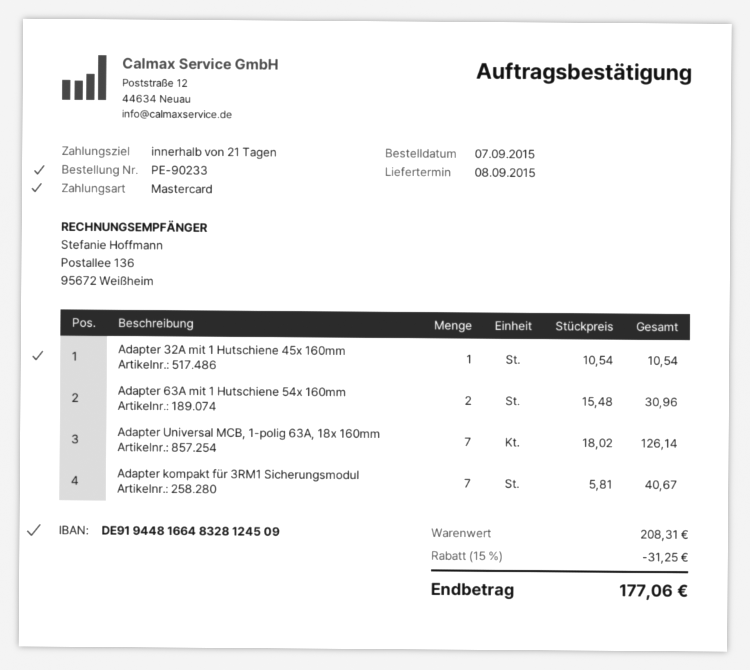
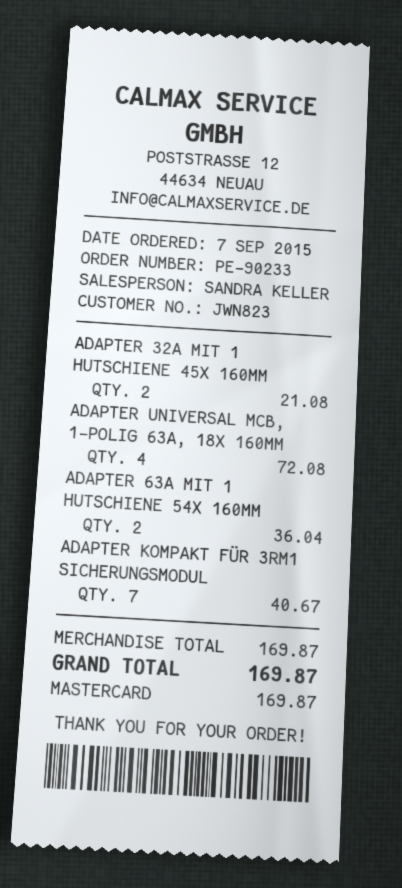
Adapter 32A mit 1 Hutschiene 45x 160mm: 1 for 10.54 -> 2 for 21.08
Adapter 63A mit 1 Hutschiene 54x 160mm: 2 for 30.96 -> 2 for 36.04
Adapter Universal MCB, 1-polig 63A, 18x 160mm: 7 for 126.14 -> 4 for 72.08
subtotal: 208.31 -> 169.87
discount: 15% = 31.25 -> none
total: 177.06 -> 169.87

